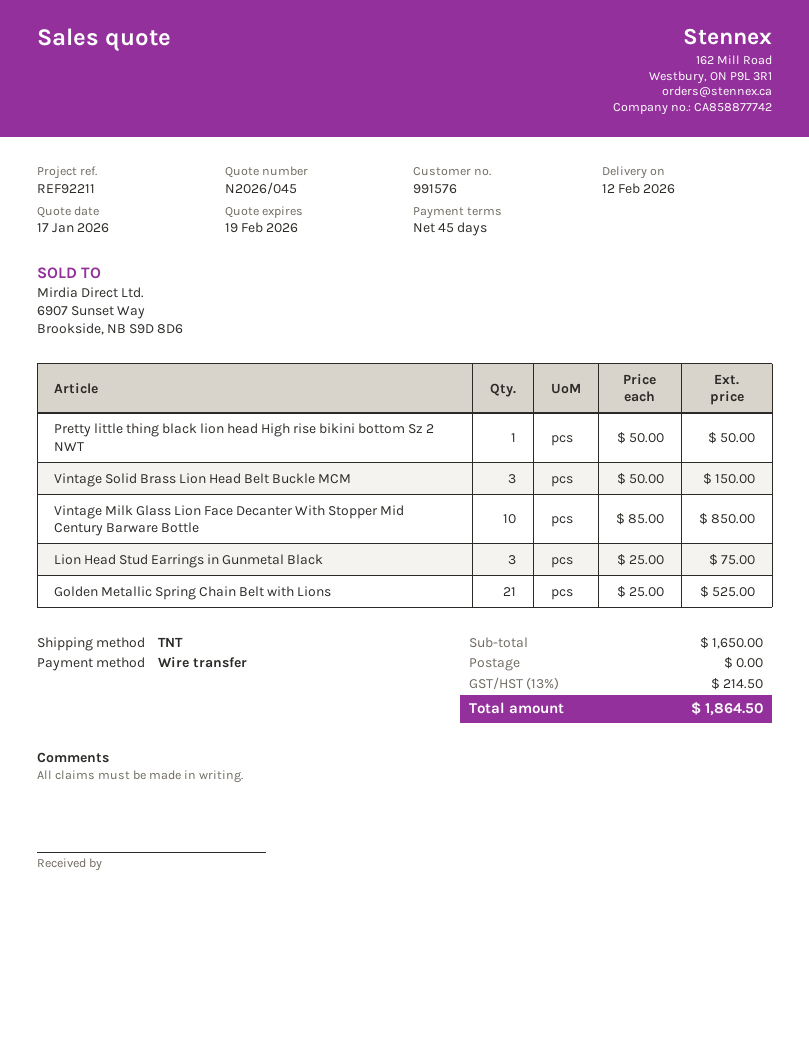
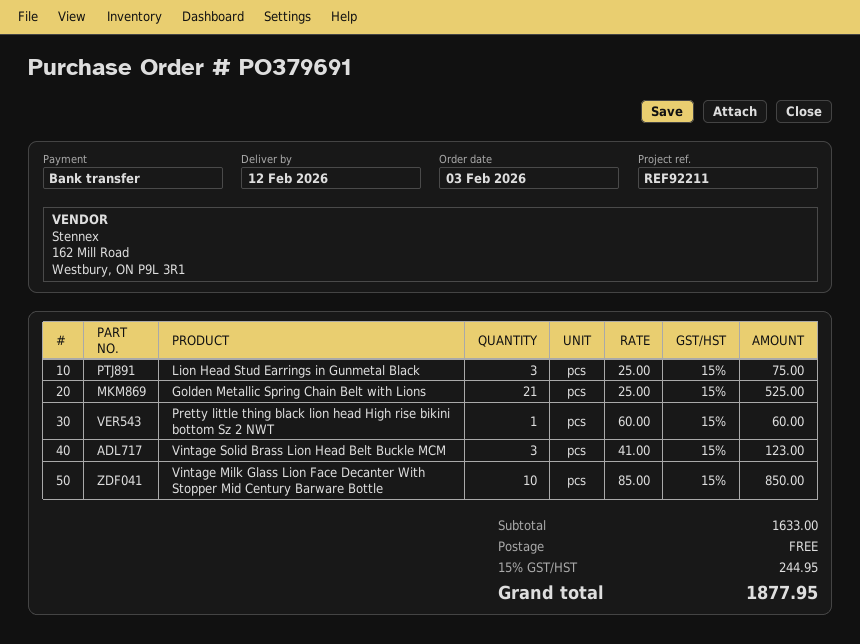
Pretty little thing black lion head High rise bikini bottom Sz 2 NWT: 1 x 50.00 = 50.00 -> 1 x 60.00 = 60.00
Vintage Solid Brass Lion Head Belt Buckle MCM: 3 x 50.00 = 150.00 -> 3 x 41.00 = 123.00
subtotal: 1650.00 -> 1633.00
tax: 13% = 214.50 -> 15% = 244.95
total: 1864.50 -> 1877.95

